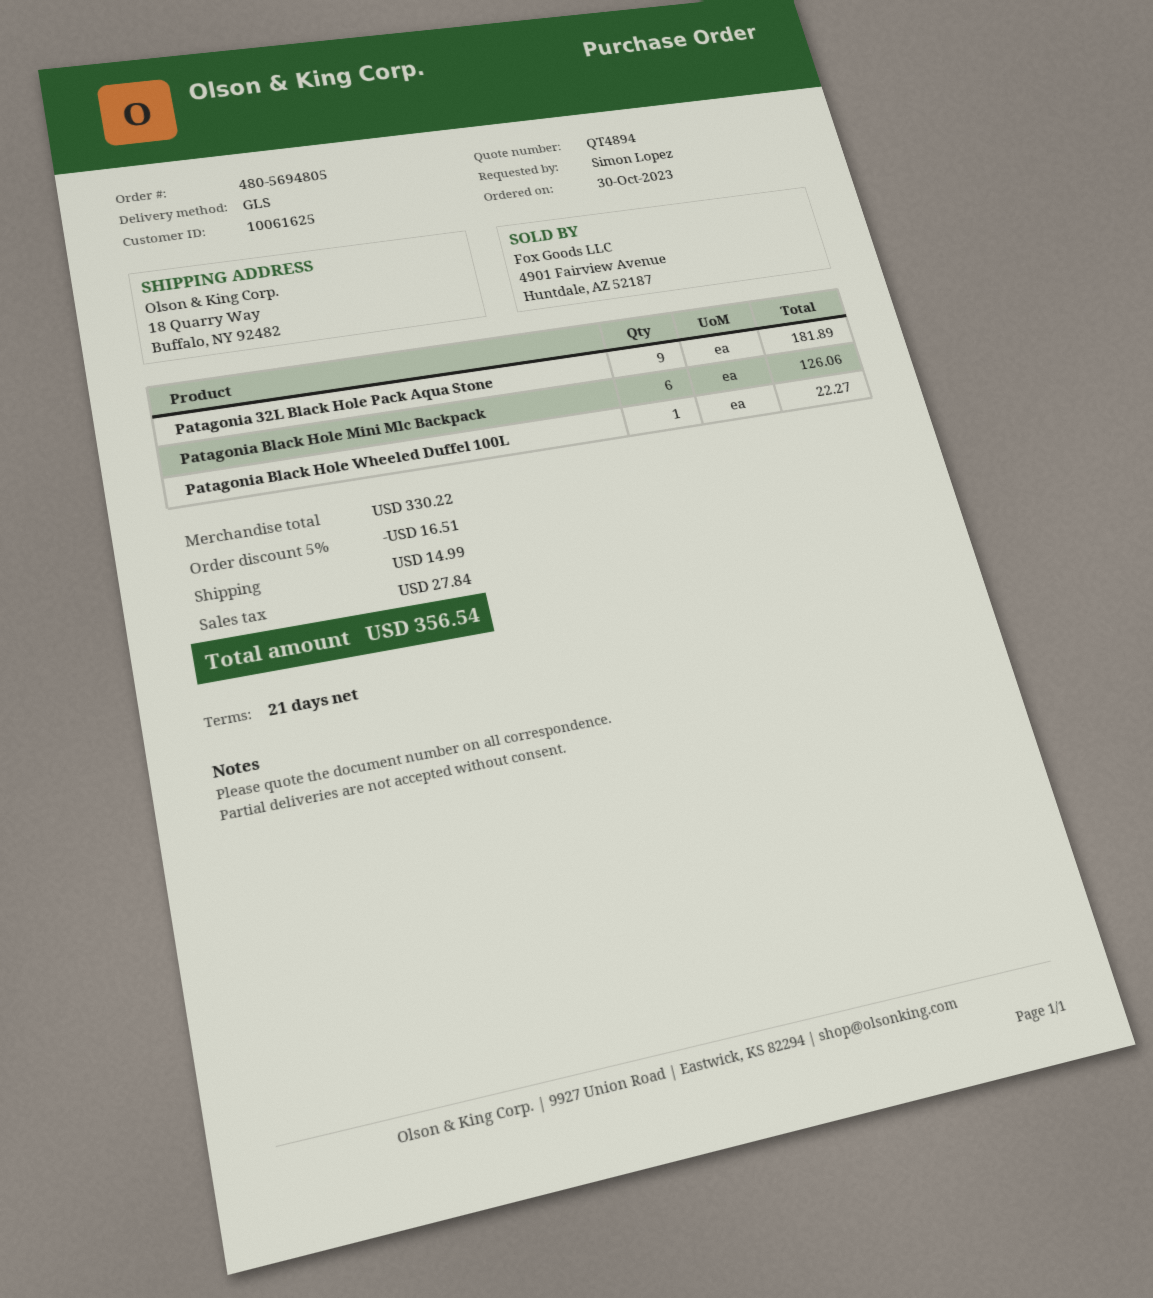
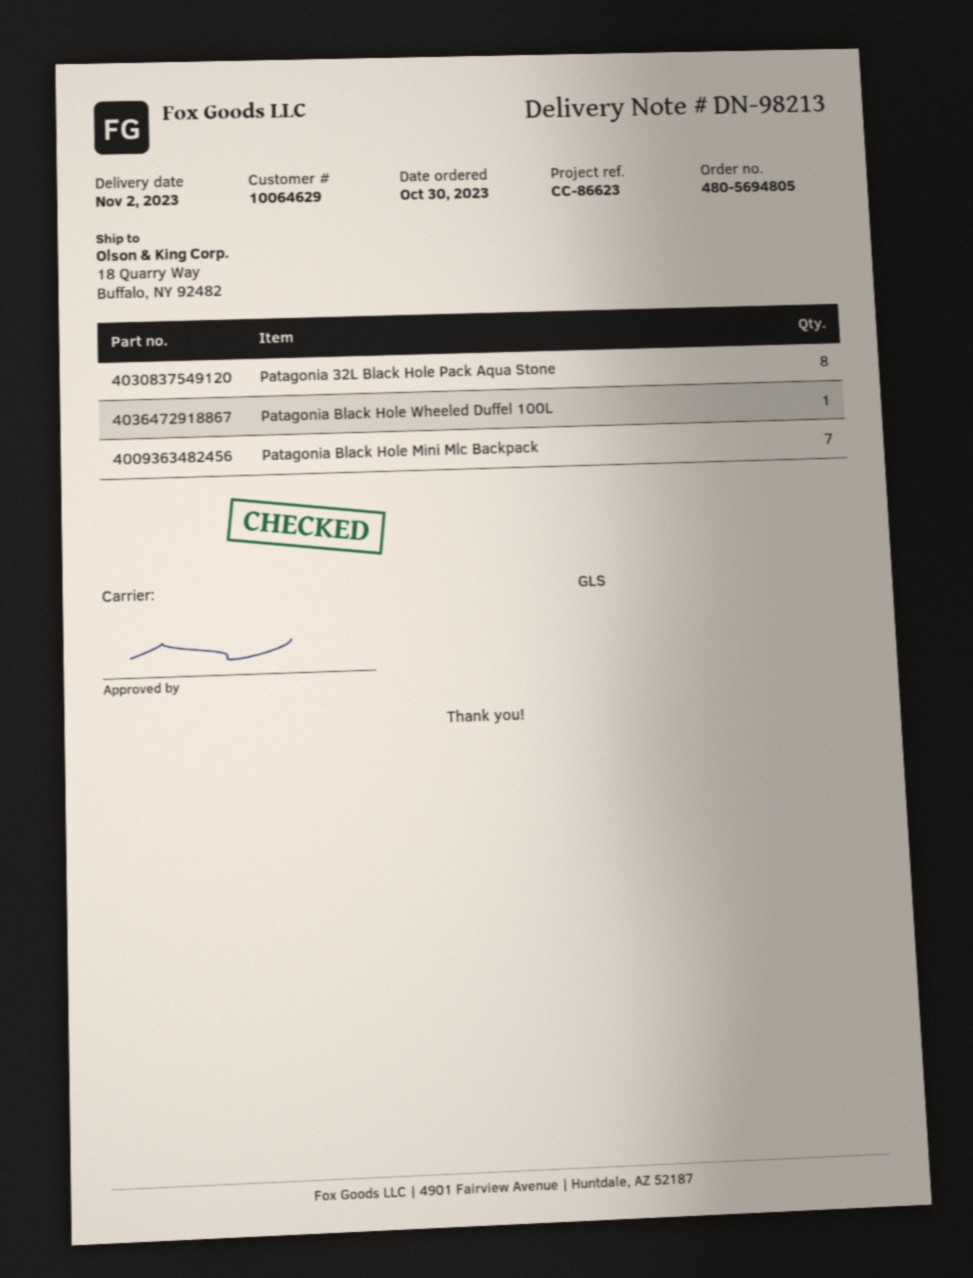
customer number: 10061625 -> 10064629
Patagonia 32L Black Hole Pack Aqua Stone: 9 -> 8
Patagonia Black Hole Mini Mlc Backpack: 6 -> 7

